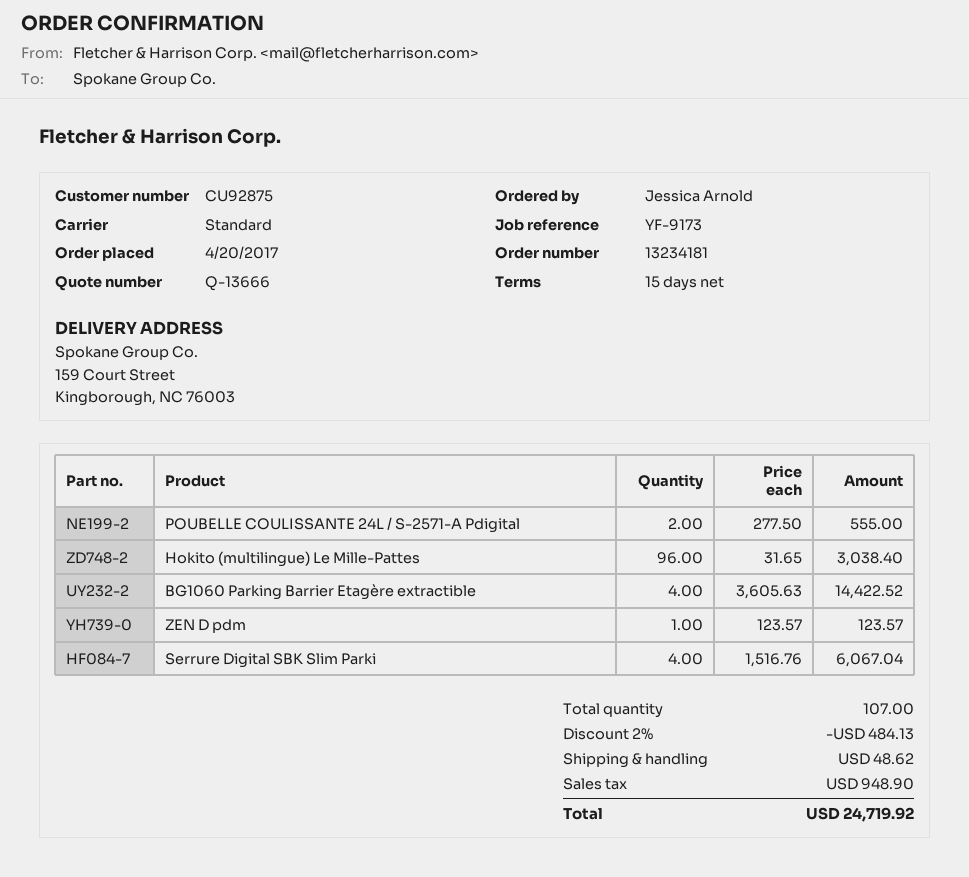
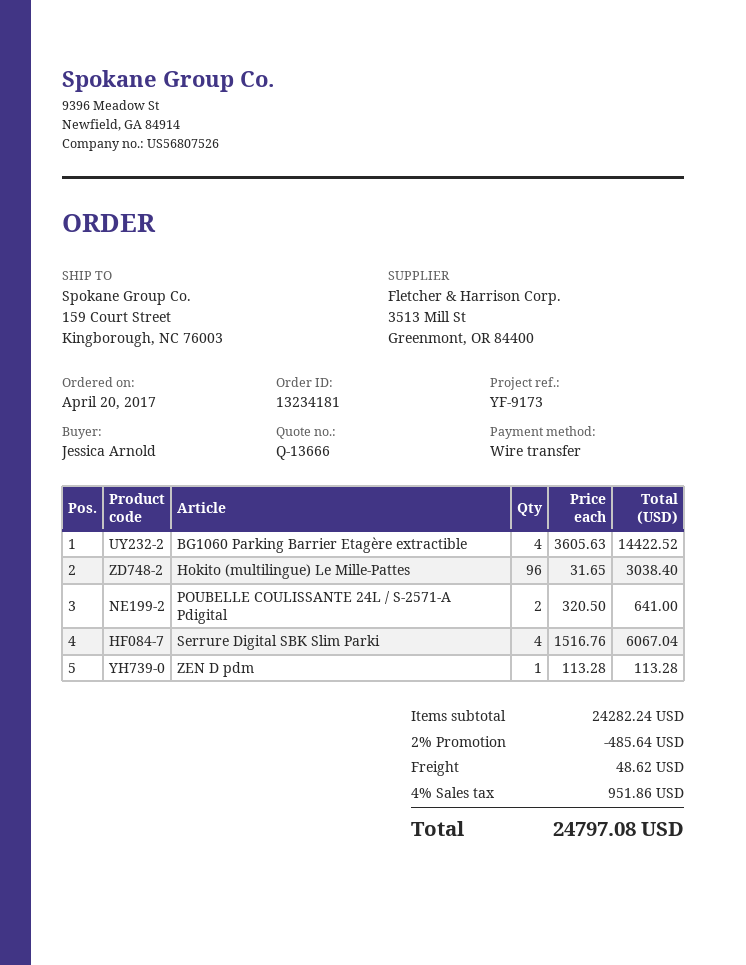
POUBELLE COULISSANTE 24L / S-2571-A Pdigital: 2 x 277.50 = 555.00 -> 2 x 320.50 = 641.00
ZEN D pdm: 1 x 123.57 = 123.57 -> 1 x 113.28 = 113.28
discount: 2% = 484.13 -> 2% = 485.64
tax: 948.90 -> 951.86
total: 24719.92 -> 24797.08

